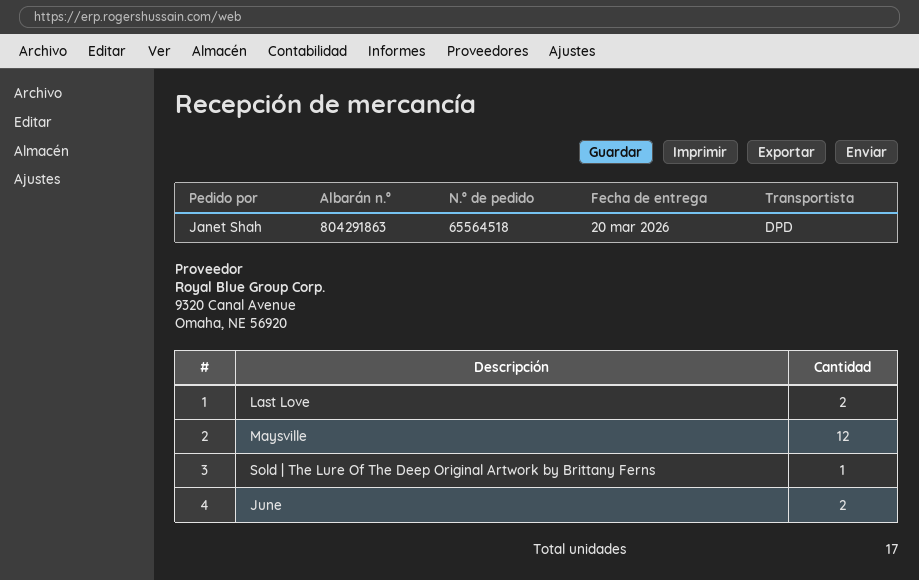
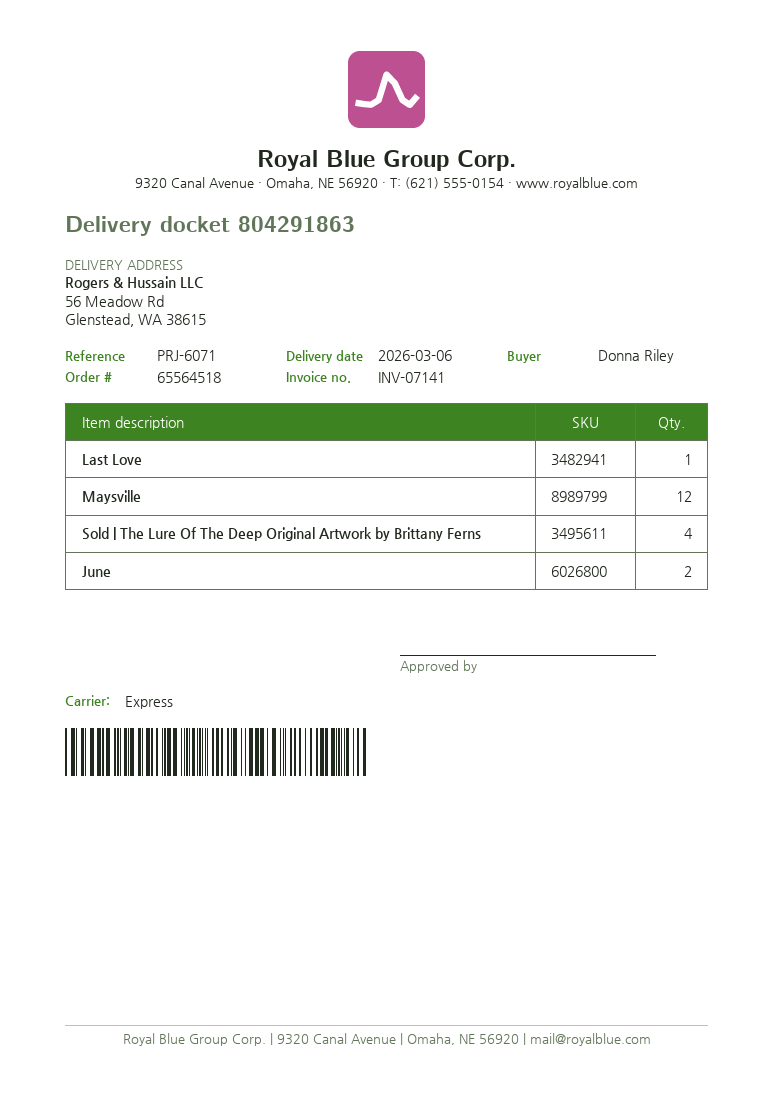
delivery date: 2026-03-20 -> 2026-03-06
ordered by: Janet Shah -> Donna Riley
shipping method: DPD -> express
Last Love: 2 -> 1
Sold | The Lure Of The Deep Original Artwork by Brittany Ferns: 1 -> 4

